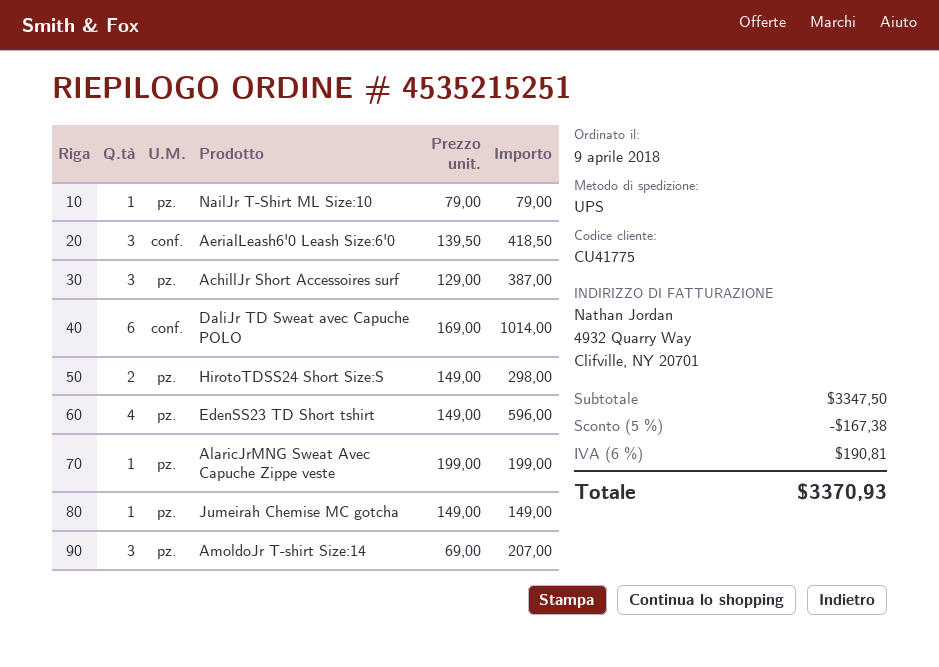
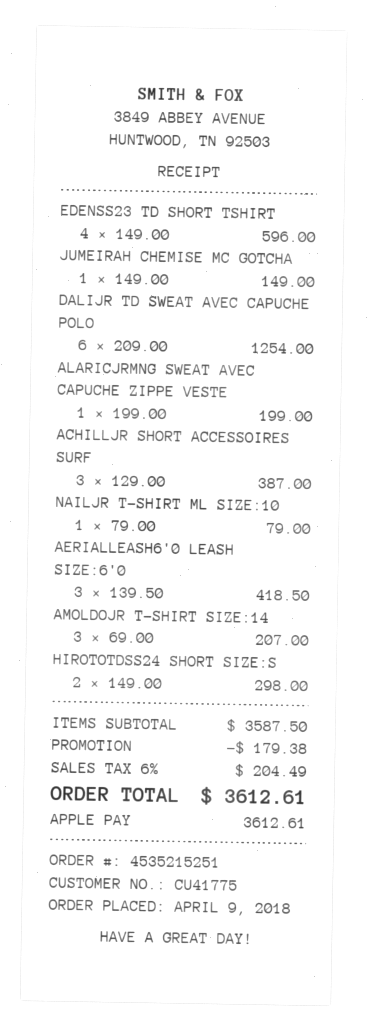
DaliJr TD Sweat avec Capuche POLO: 6 x 169.00 = 1014.00 -> 6 x 209.00 = 1254.00
subtotal: 3347.50 -> 3587.50
discount: 167.38 -> 179.38
tax: 6% = 190.81 -> 6% = 204.49
total: 3370.93 -> 3612.61

